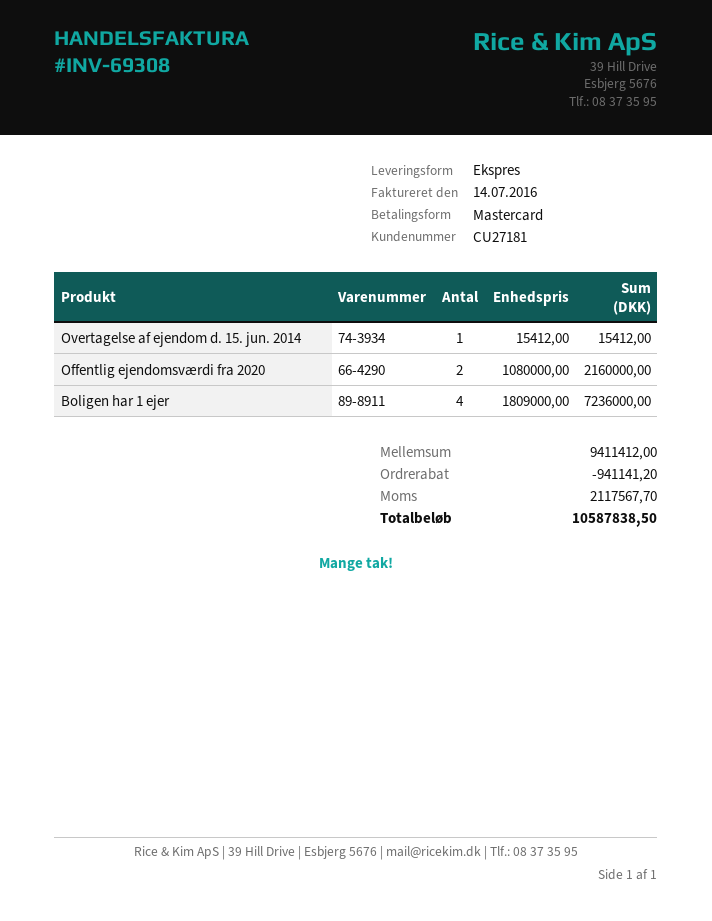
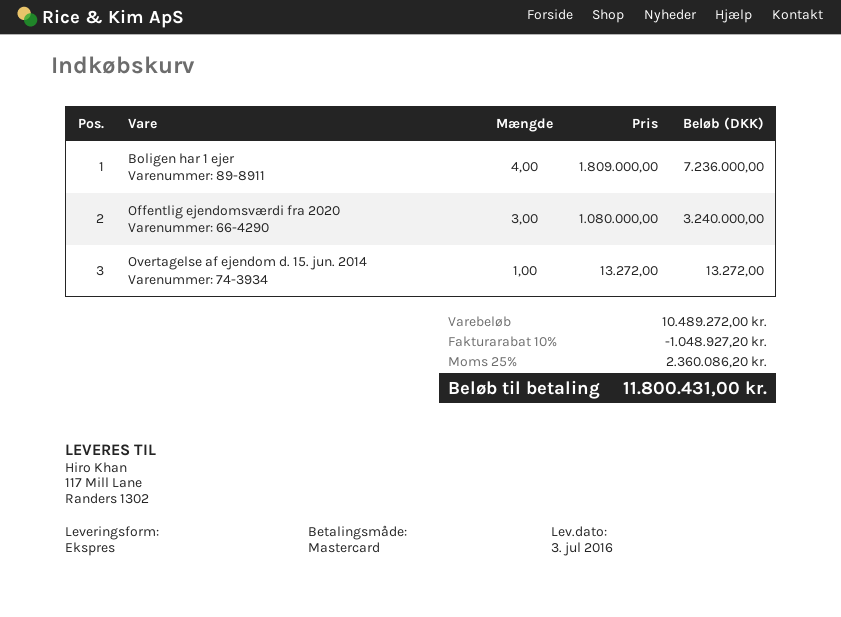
Overtagelse af ejendom d. 15. jun. 2014: 1 x 15412.00 = 15412.00 -> 1 x 13272.00 = 13272.00
Offentlig ejendomsværdi fra 2020: 2 x 1080000.00 = 2160000.00 -> 3 x 1080000.00 = 3240000.00
subtotal: 9411412.00 -> 10489272.00
discount: 941141.20 -> 1048927.20
tax: 2117567.70 -> 2360086.20
total: 10587838.50 -> 11800431.00

